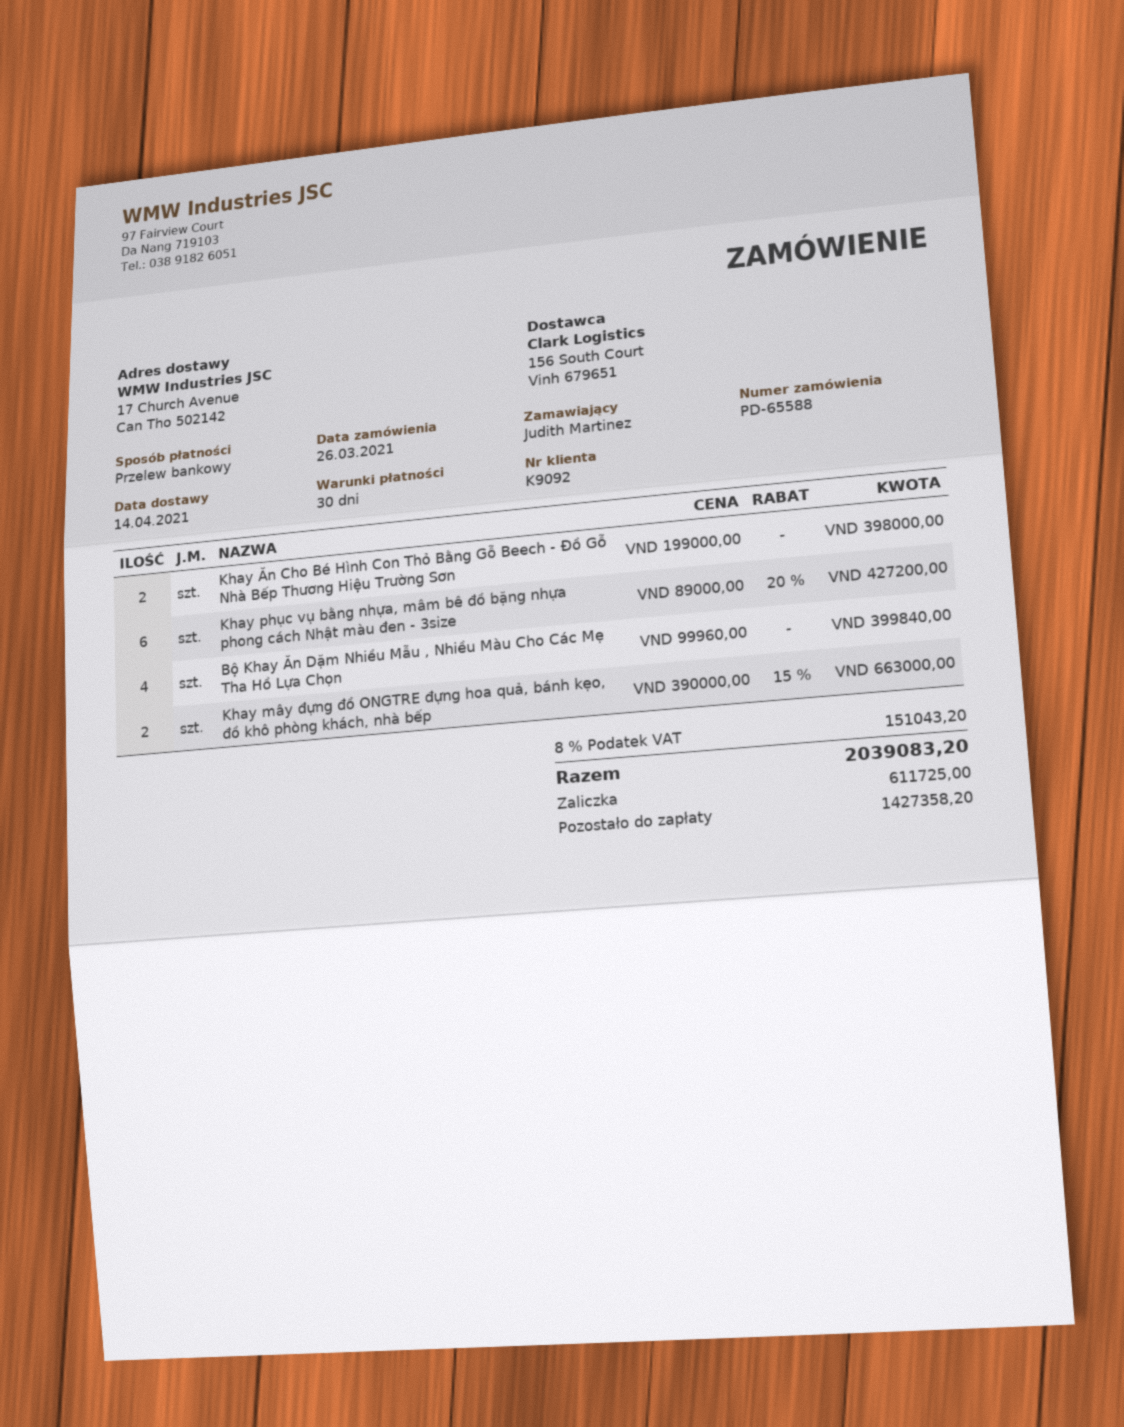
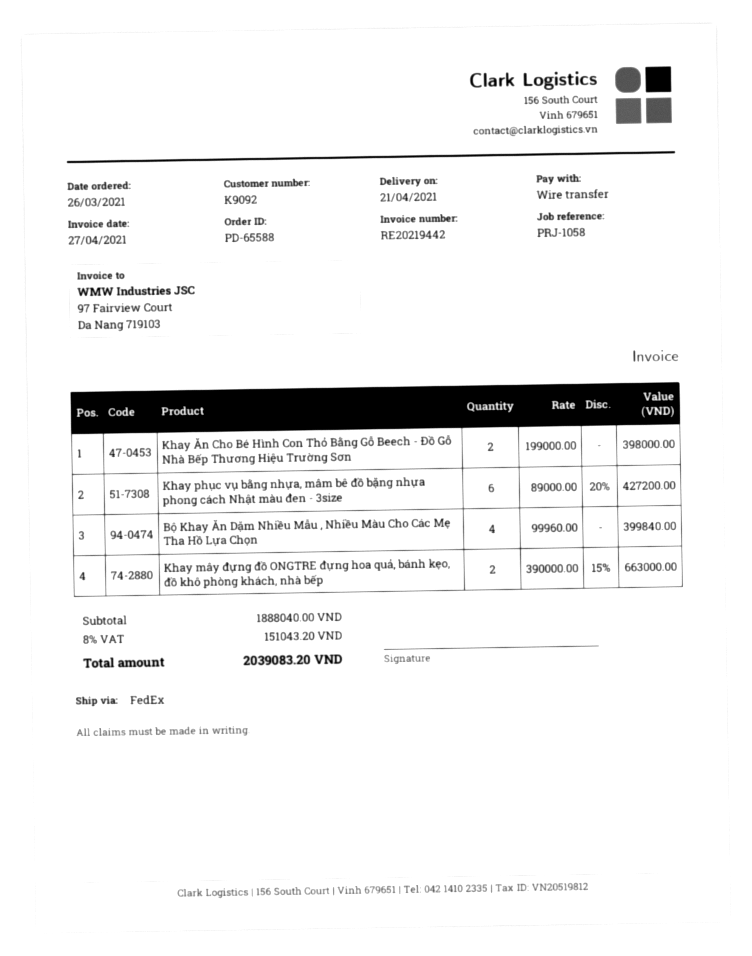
delivery date: 2021-04-14 -> 2021-04-21

